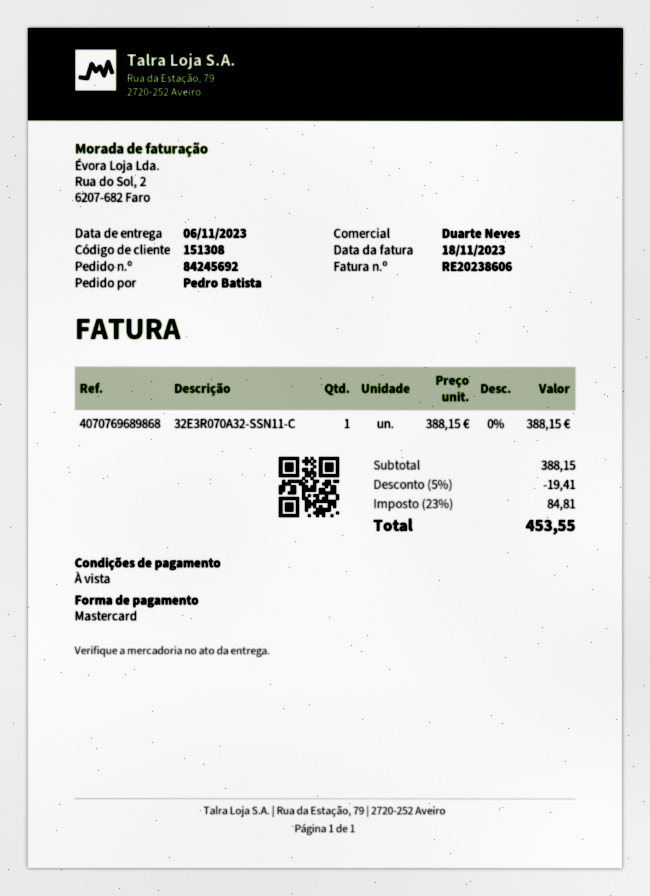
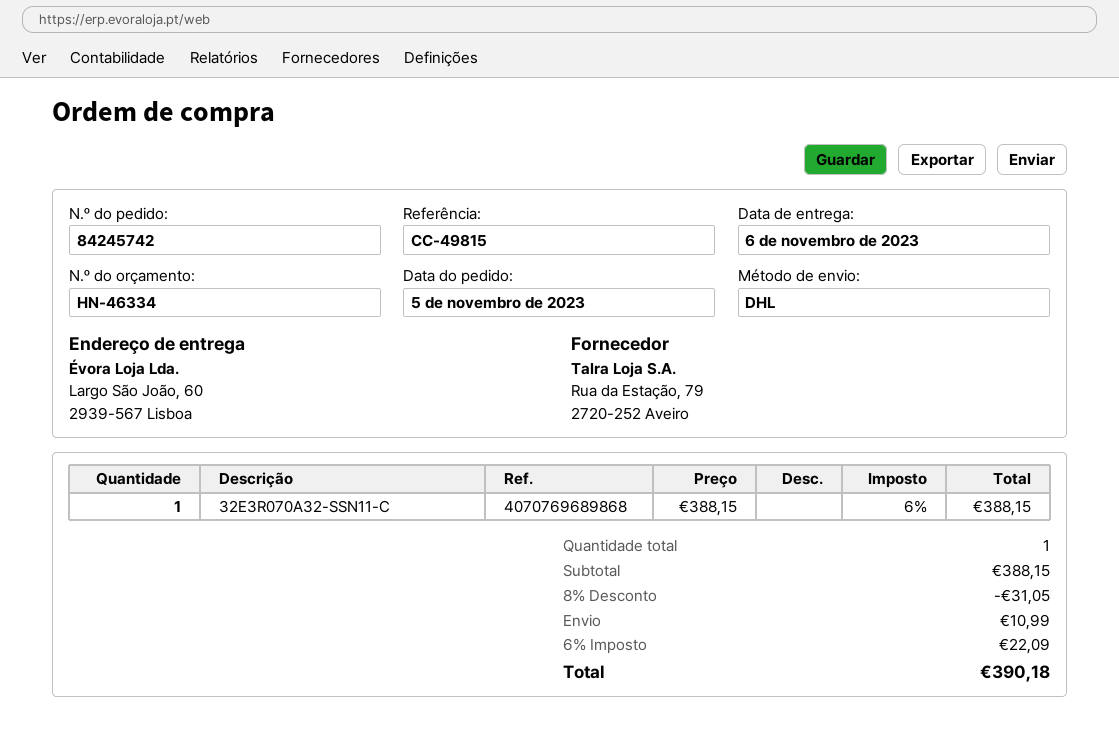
order number: 84245692 -> 84245742
discount: 5% = 19.41 -> 8% = 31.05
shipping: none -> 10.99
tax: 23% = 84.81 -> 6% = 22.09
total: 453.55 -> 390.18

